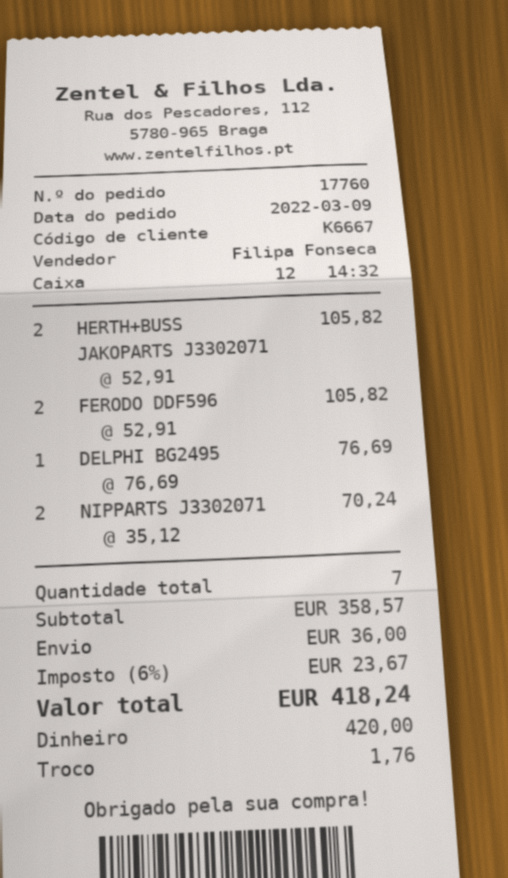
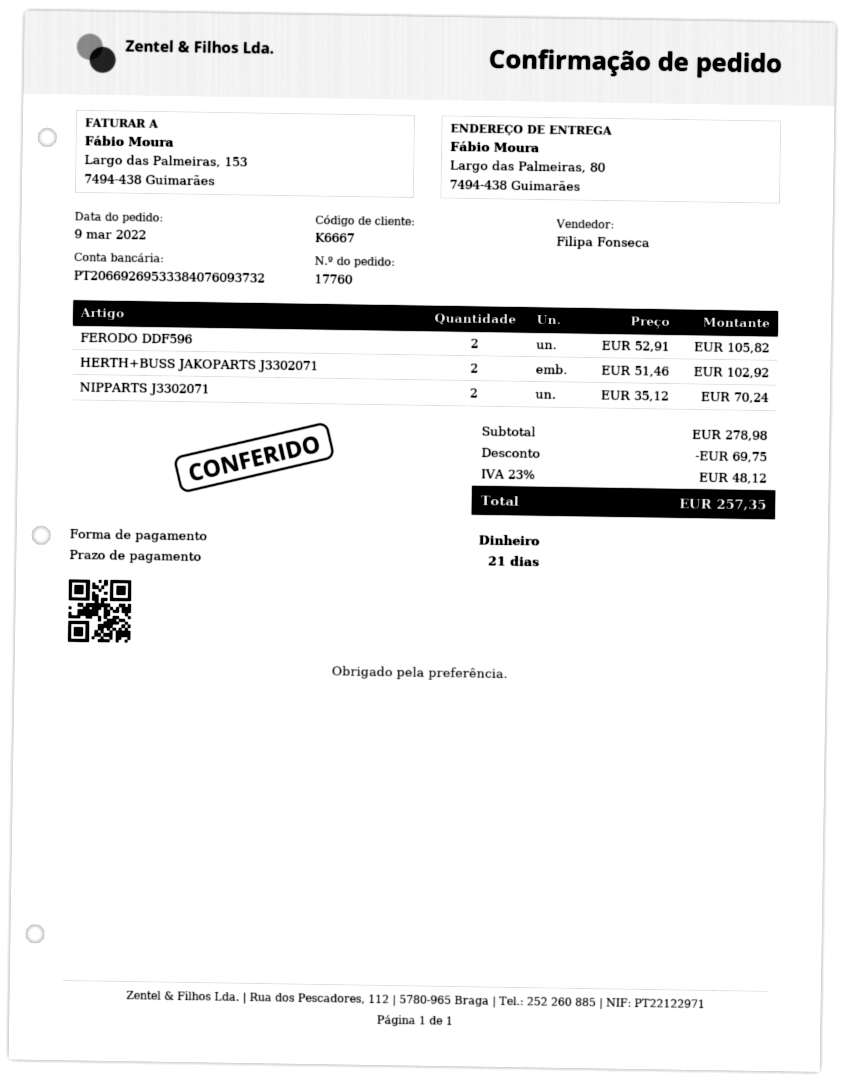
HERTH+BUSS JAKOPARTS J3302071: 2 x 52.91 = 105.82 -> 2 x 51.46 = 102.92
DELPHI BG2495: 1 x 76.69 = 76.69 -> none
subtotal: 358.57 -> 278.98
discount: none -> 69.75
shipping: 36.00 -> none
tax: 6% = 23.67 -> 23% = 48.12
total: 418.24 -> 257.35

